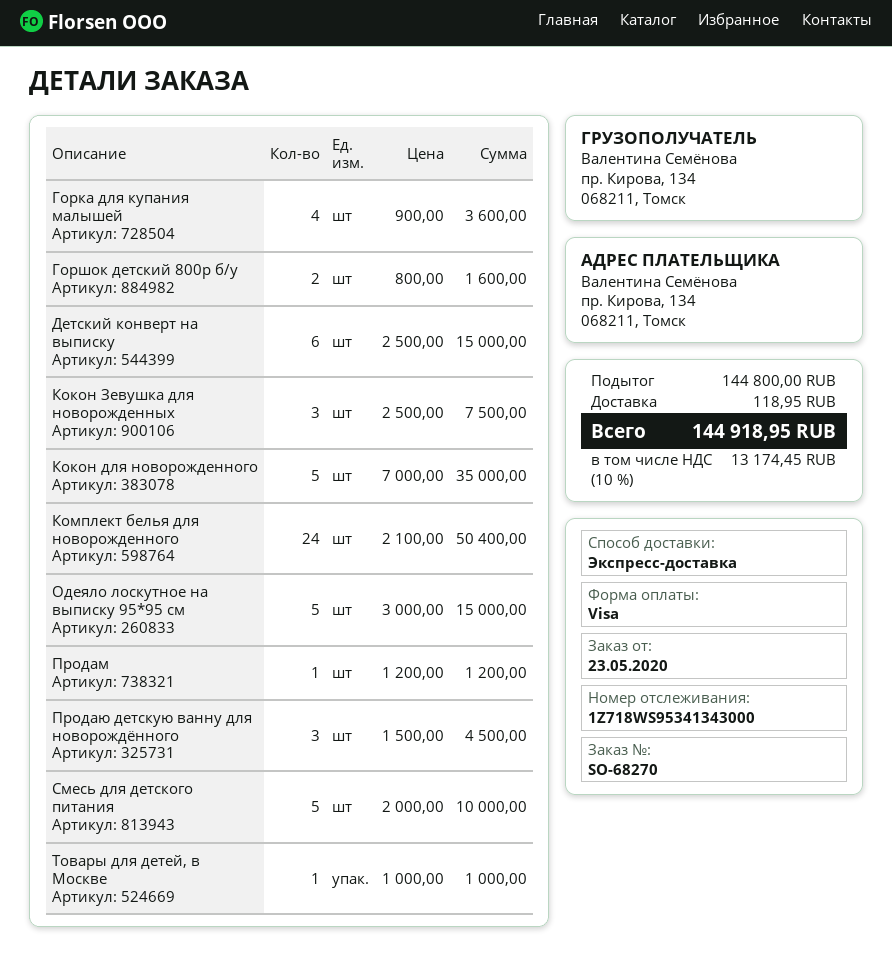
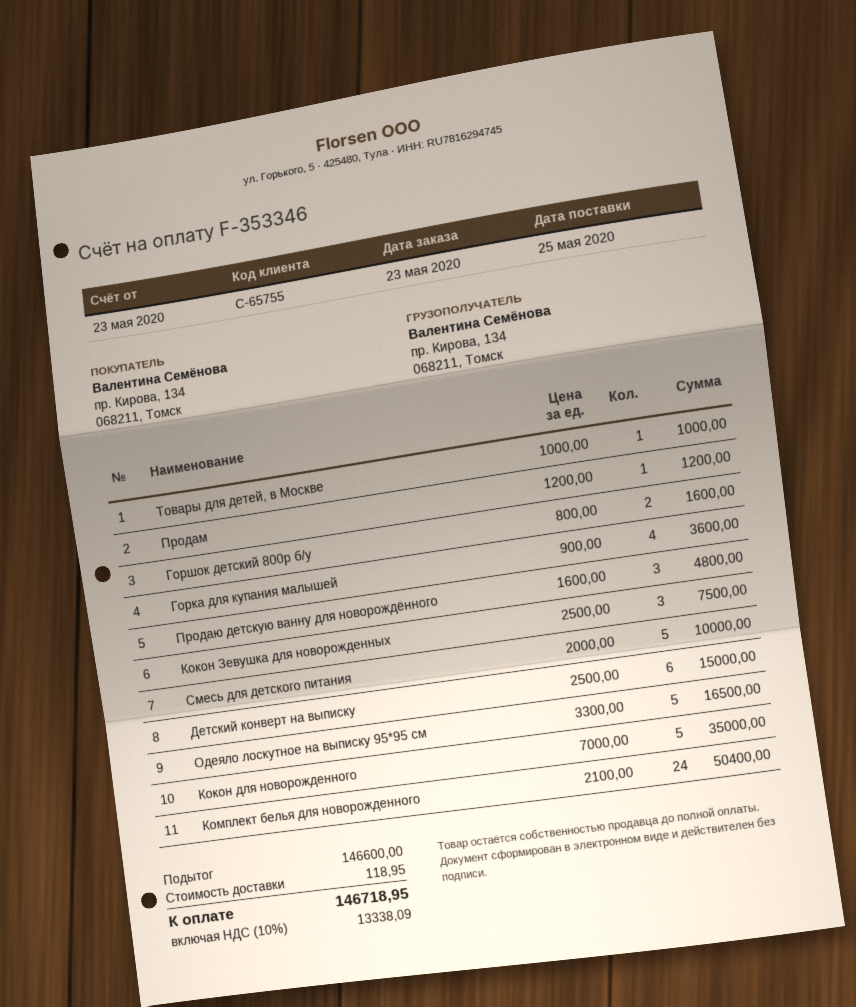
Одеяло лоскутное на выписку 95*95 см: 5 x 3000.00 = 15000.00 -> 5 x 3300.00 = 16500.00
Продаю детскую ванну для новорождённого: 3 x 1500.00 = 4500.00 -> 3 x 1600.00 = 4800.00
subtotal: 144800.00 -> 146600.00
tax: 10% = 13174.45 -> 10% = 13338.09
total: 144918.95 -> 146718.95

